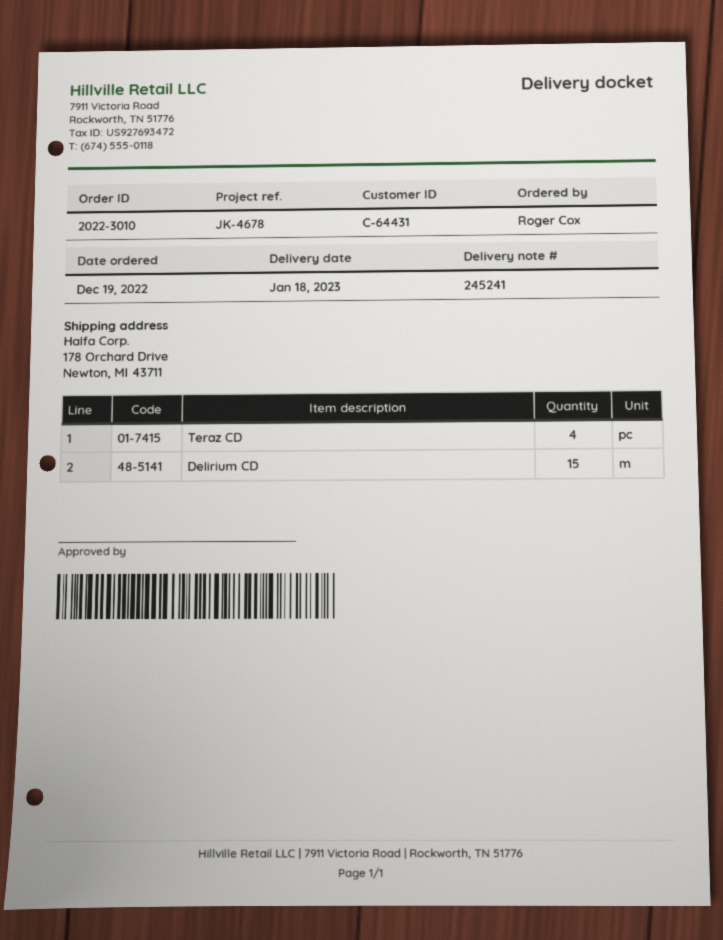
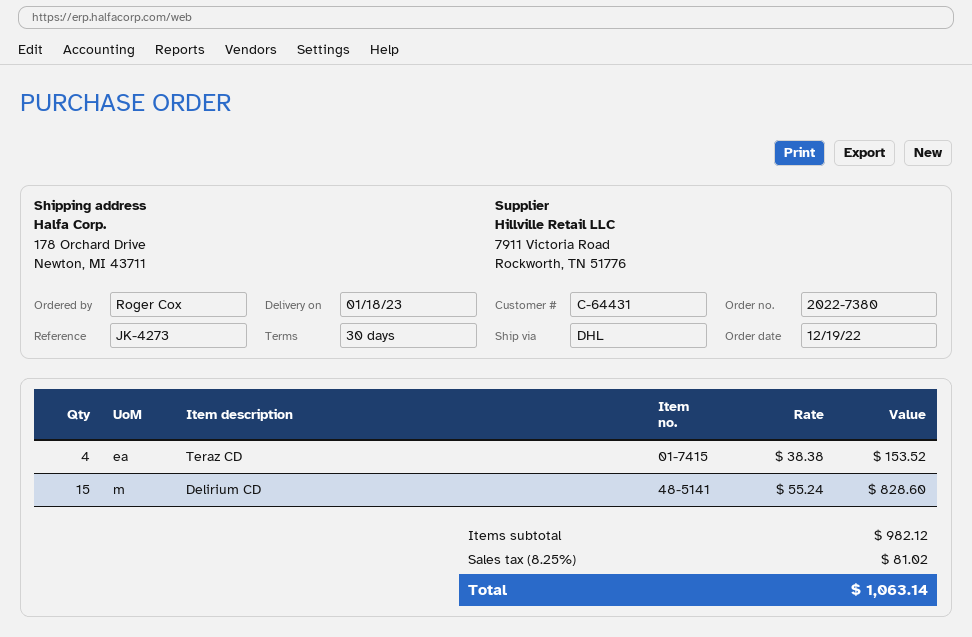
order number: 2022-3010 -> 2022-7380
reference: JK-4678 -> JK-4273

